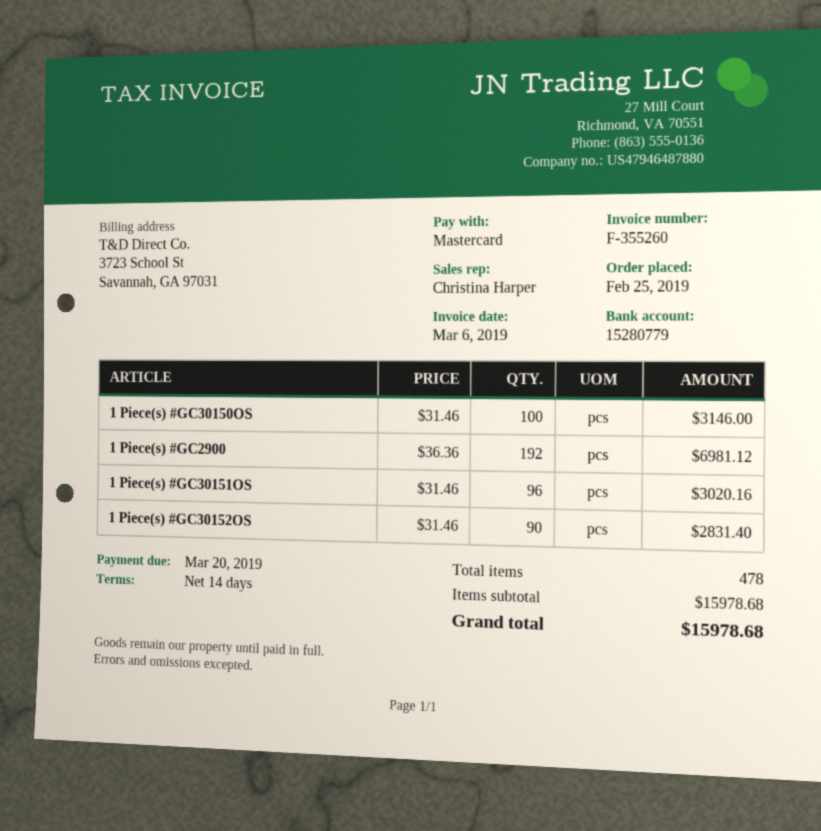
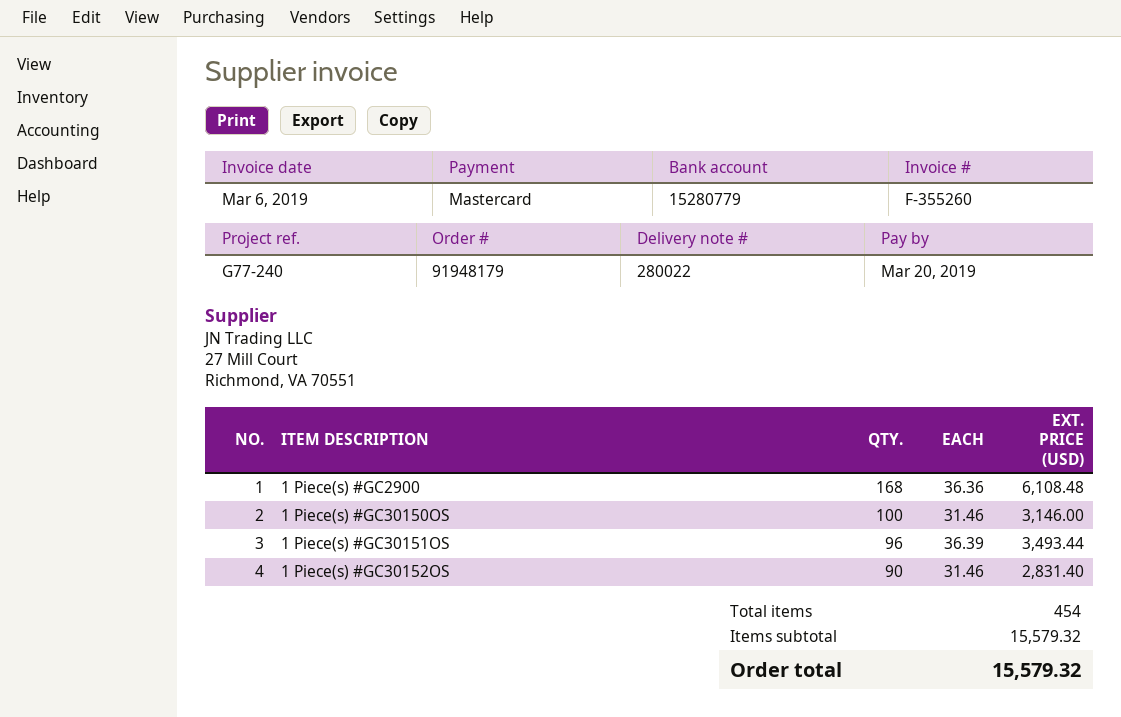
1 Piece(s) #GC2900: 192 x 36.36 = 6981.12 -> 168 x 36.36 = 6108.48
1 Piece(s) #GC30151OS: 96 x 31.46 = 3020.16 -> 96 x 36.39 = 3493.44
total quantity: 478 -> 454
subtotal: 15978.68 -> 15579.32
total: 15978.68 -> 15579.32

